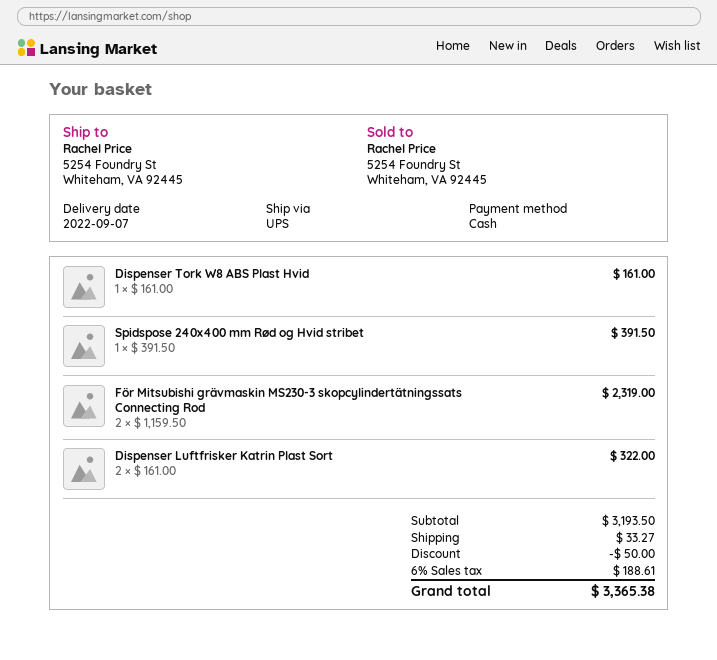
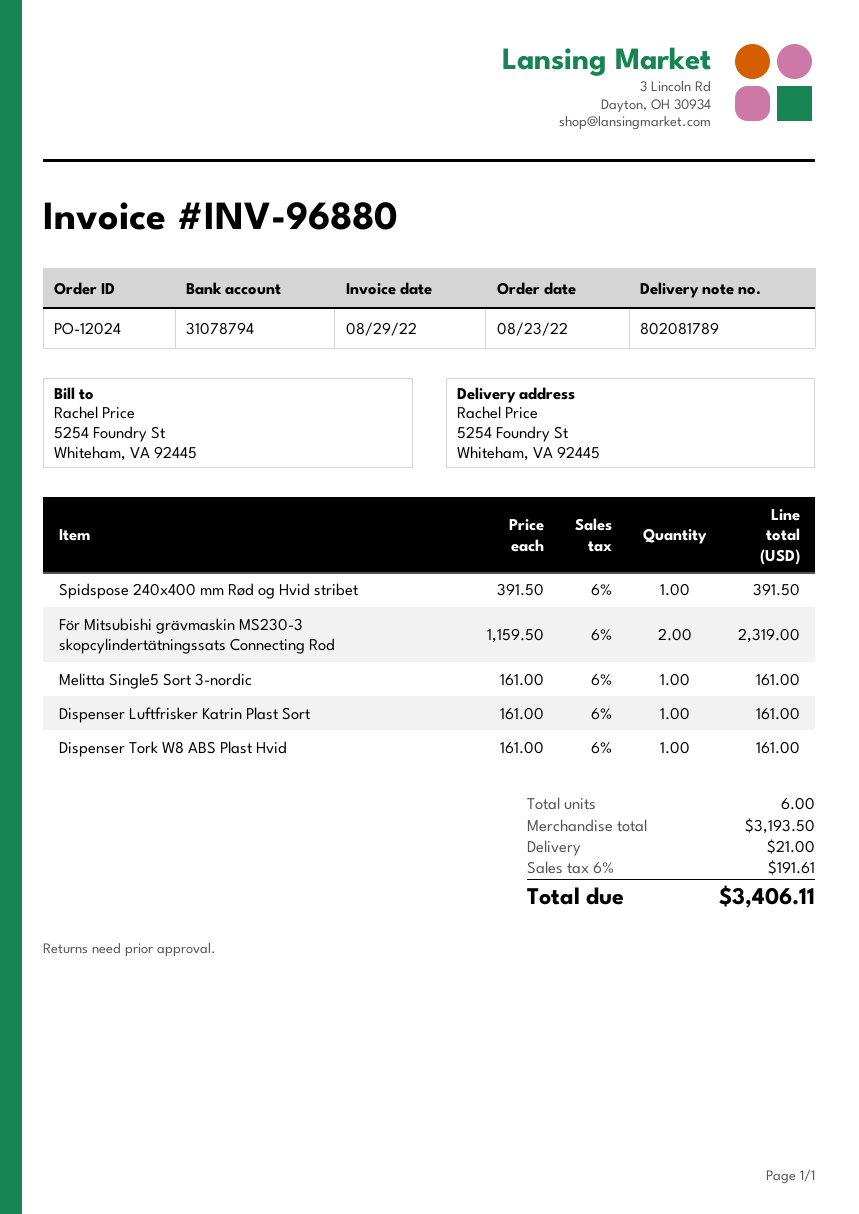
Dispenser Luftfrisker Katrin Plast Sort: 2 x 161.00 = 322.00 -> 1 x 161.00 = 161.00
Melitta Single5 Sort 3-nordic: none -> 1 x 161.00 = 161.00
discount: 50.00 -> none
shipping: 33.27 -> 21.00
tax: 6% = 188.61 -> 6% = 191.61
total: 3365.38 -> 3406.11

